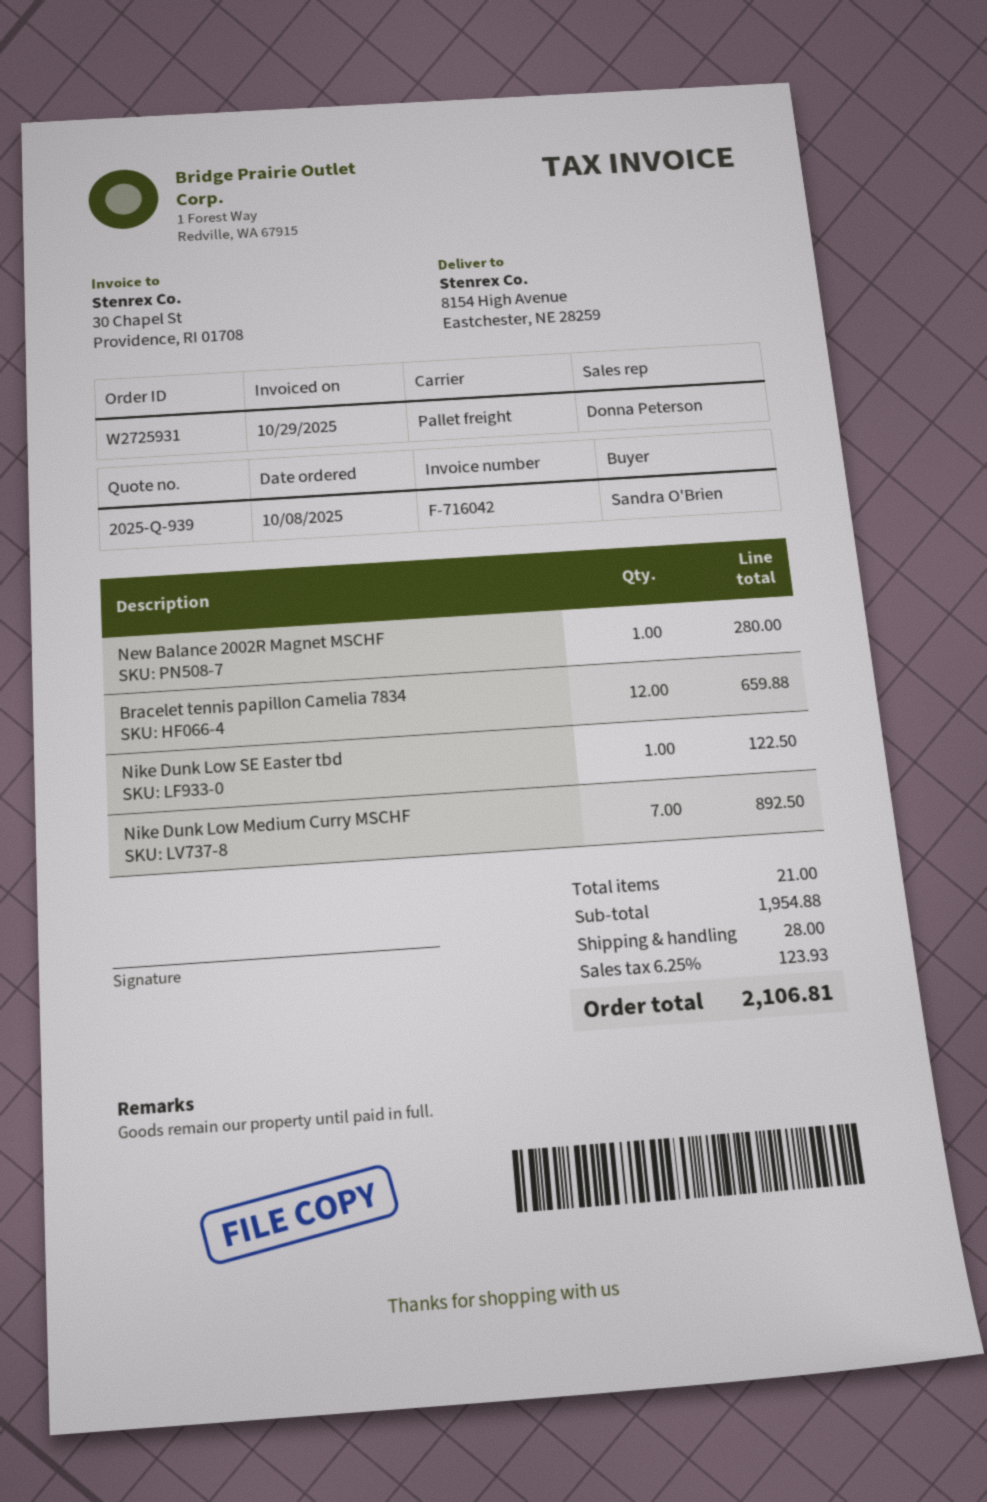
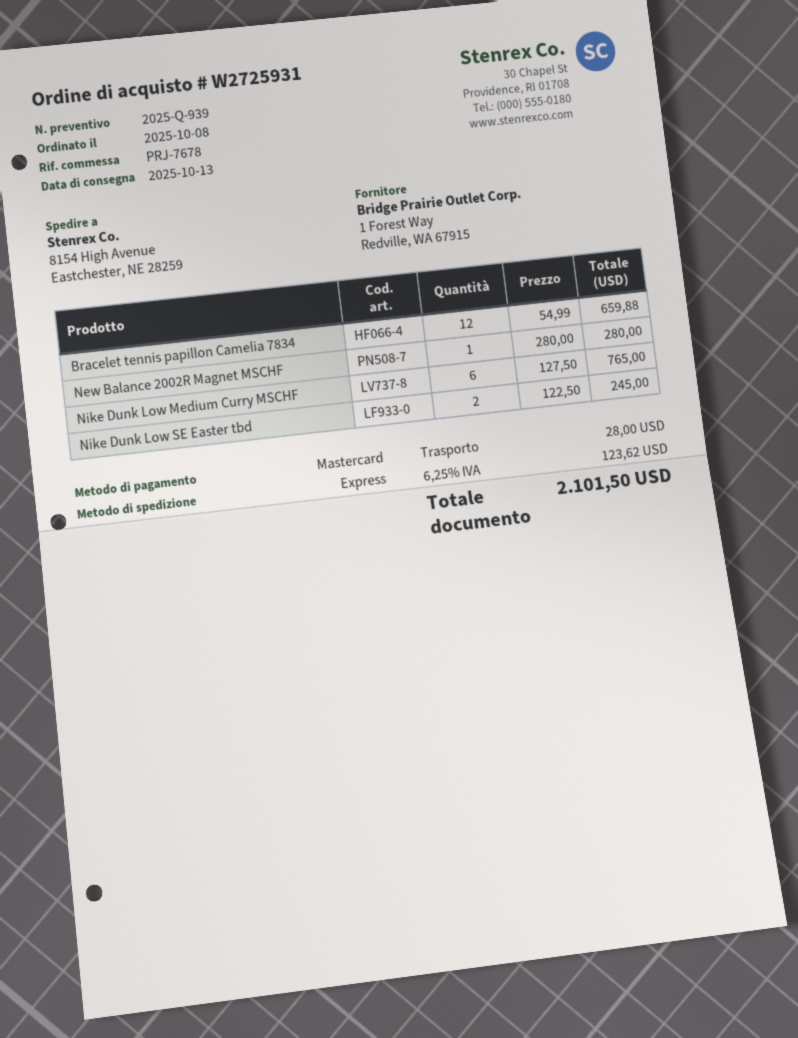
shipping method: pallet freight -> express
Nike Dunk Low SE Easter tbd: 1 for 122.50 -> 2 for 245.00
Nike Dunk Low Medium Curry MSCHF: 7 for 892.50 -> 6 for 765.00
tax: 6.25% = 123.93 -> 6.25% = 123.62
total: 2106.81 -> 2101.50

